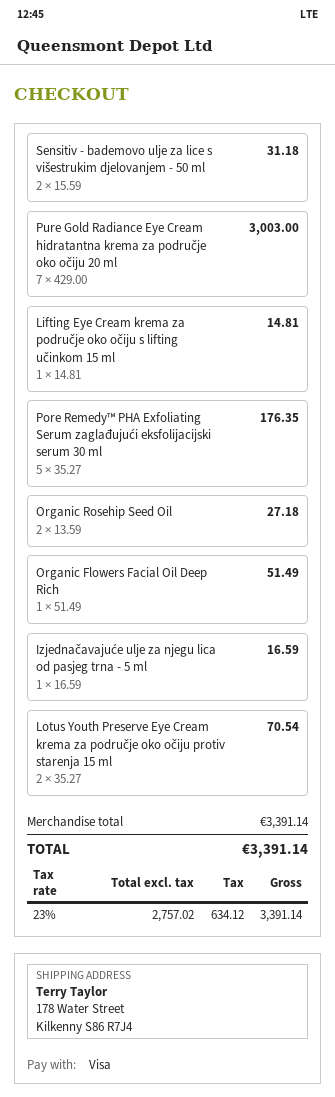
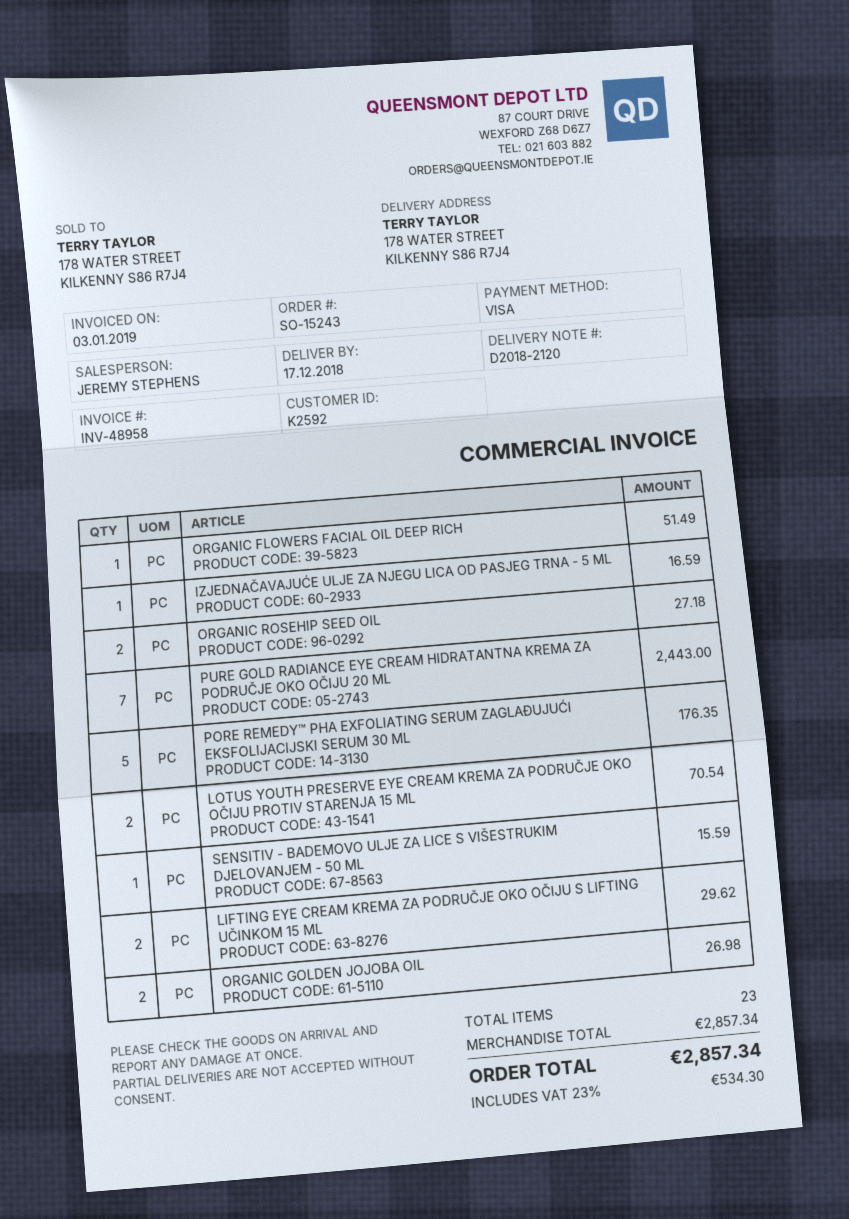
Sensitiv - bademovo ulje za lice s višestrukim djelovanjem - 50 ml: 2 for 31.18 -> 1 for 15.59
Pure Gold Radiance Eye Cream hidratantna krema za područje oko očiju 20 ml: 7 for 3003.00 -> 7 for 2443.00
Lifting Eye Cream krema za područje oko očiju s lifting učinkom 15 ml: 1 for 14.81 -> 2 for 29.62
ORGANIC GOLDEN JOJOBA OIL: none -> 2 for 26.98
subtotal: 3391.14 -> 2857.34
tax: 23% = 634.12 -> 23% = 534.30
total: 3391.14 -> 2857.34

